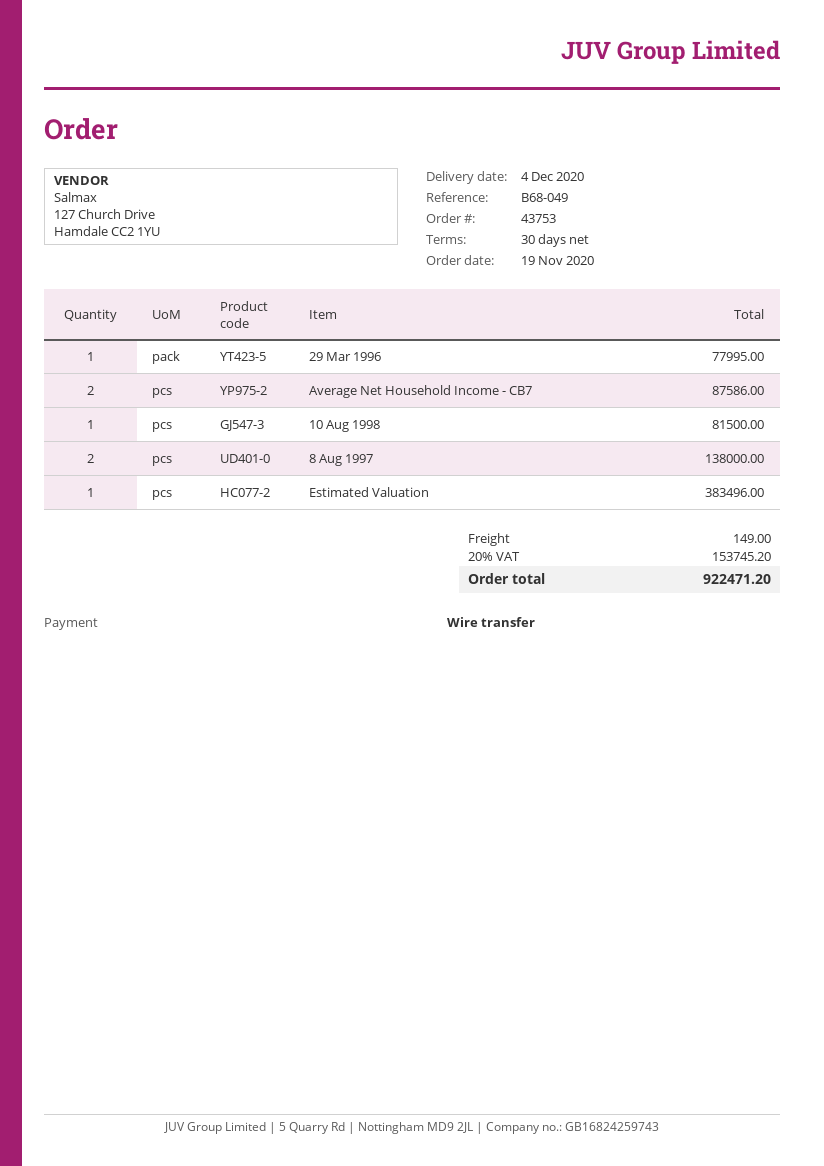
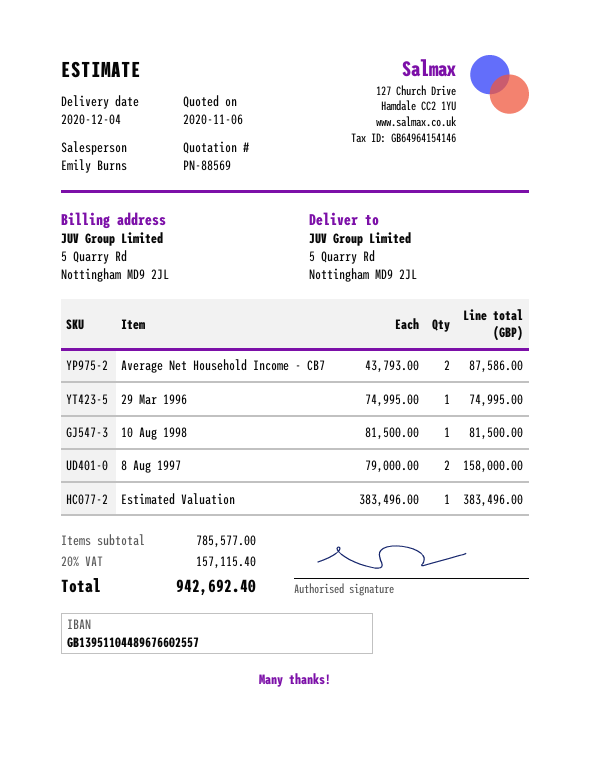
29 Mar 1996: 1 for 77995.00 -> 1 for 74995.00
8 Aug 1997: 2 for 138000.00 -> 2 for 158000.00
shipping: 149.00 -> none
tax: 20% = 153745.20 -> 20% = 157115.40
total: 922471.20 -> 942692.40

